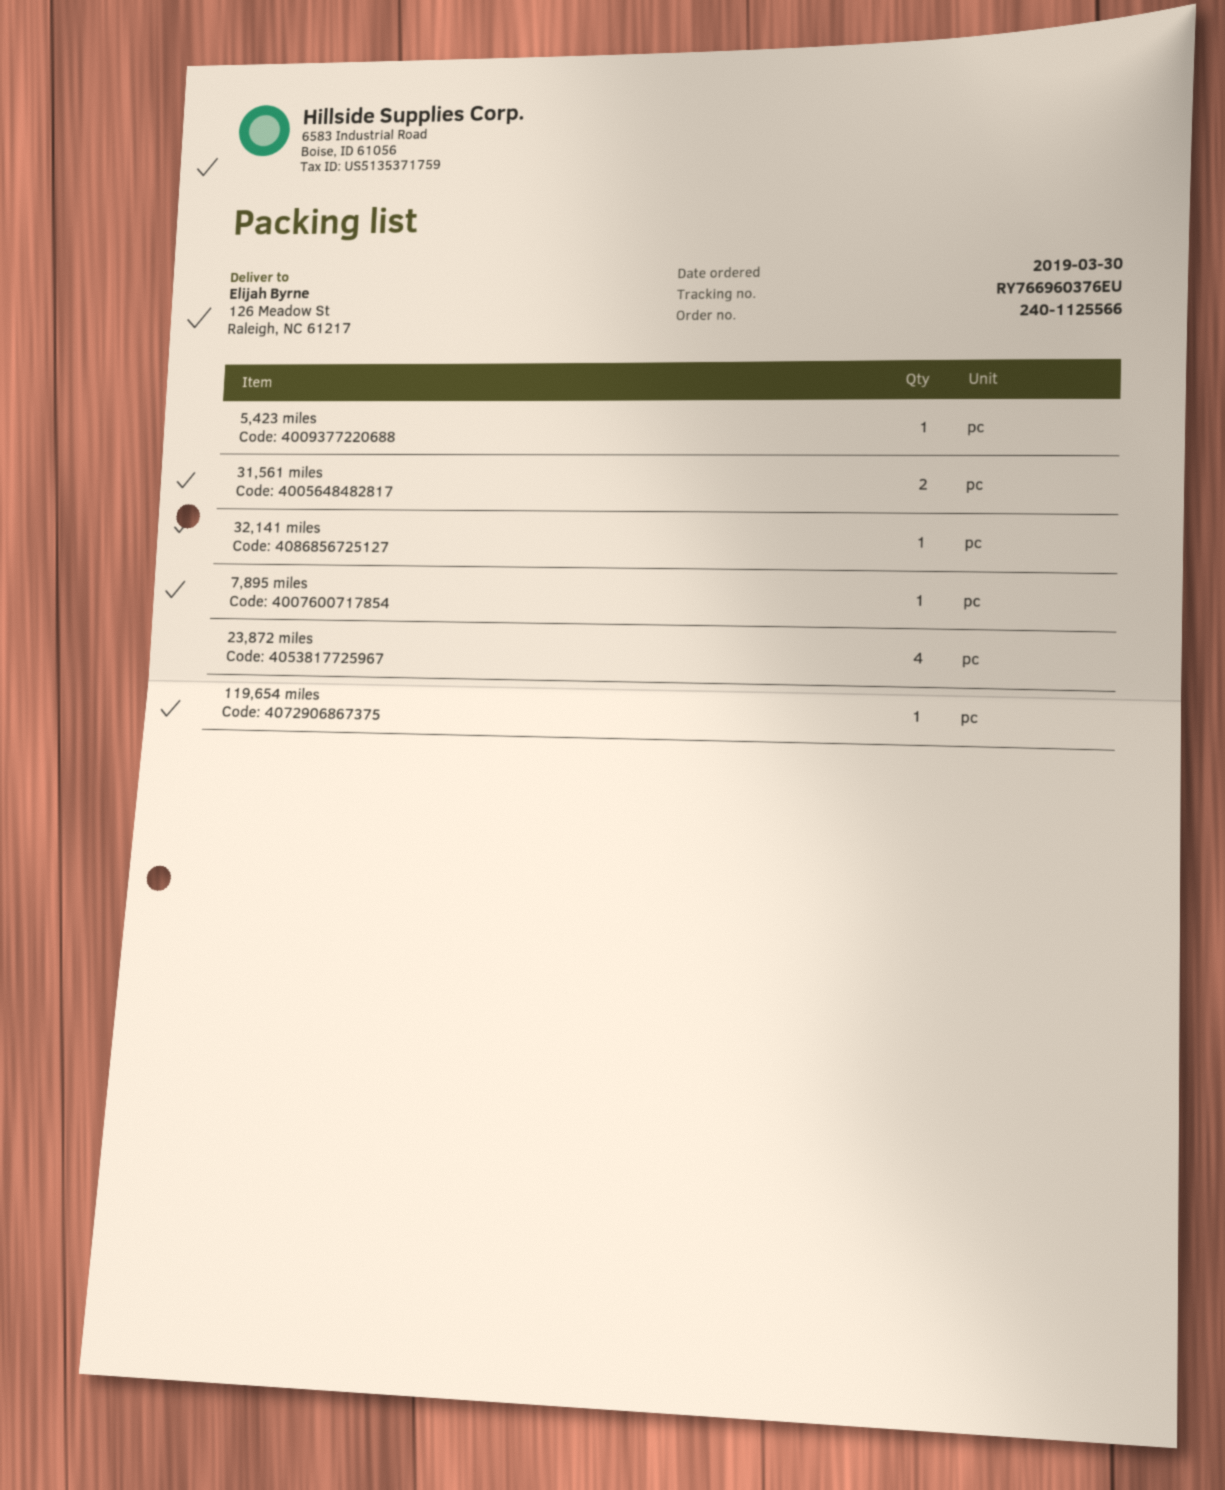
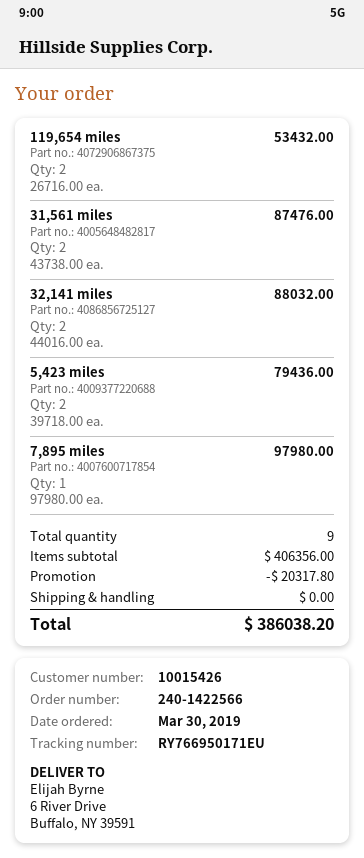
order number: 240-1125566 -> 240-1422566
tracking number: RY766960376EU -> RY766950171EU
ship to: 126 Meadow St, Raleigh, NC 61217 -> 6 River Drive, Buffalo, NY 39591
5,423 miles: 1 -> 2
32,141 miles: 1 -> 2
23,872 miles: 4 -> none
119,654 miles: 1 -> 2

